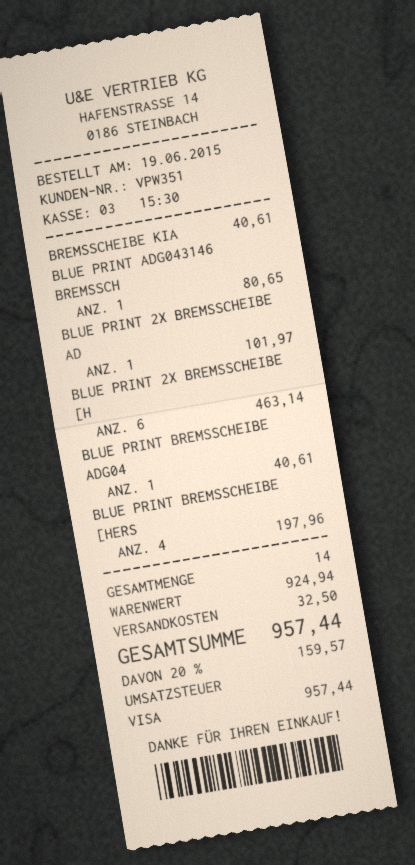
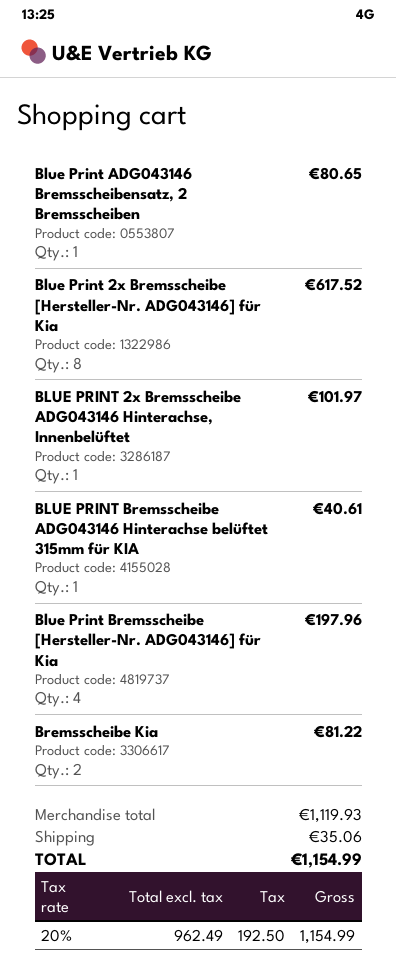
BREMSSCHEIBE KIA: 1 for 40.61 -> 2 for 81.22
BLUE PRINT 2X BREMSSCHEIBE [H: 6 for 463.14 -> 8 for 617.52
subtotal: 924.94 -> 1119.93
shipping: 32.50 -> 35.06
tax: 20% = 159.57 -> 20% = 192.50
total: 957.44 -> 1154.99

